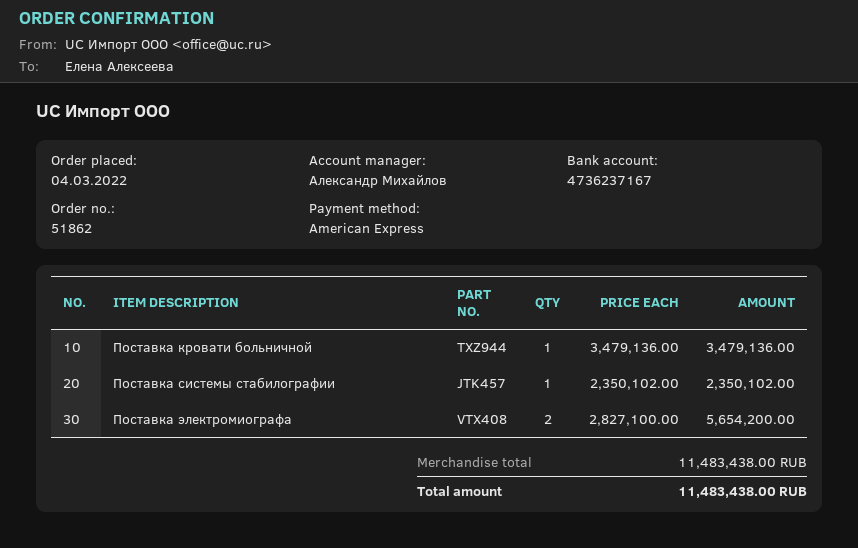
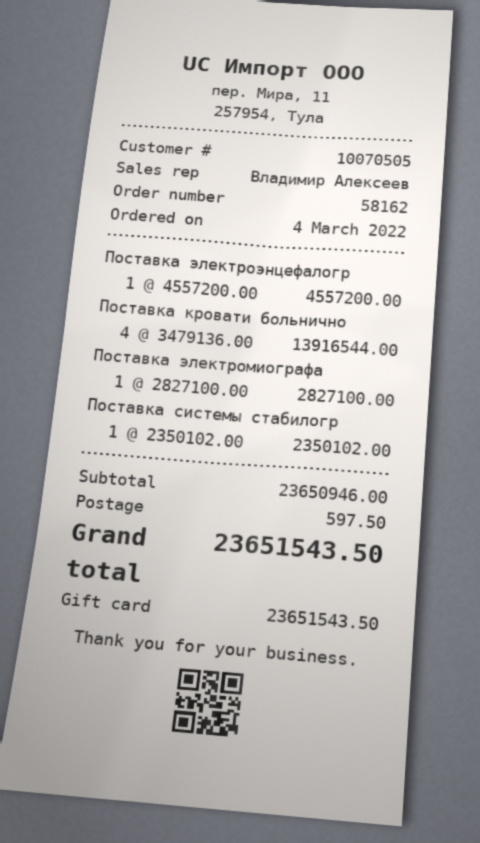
order number: 51862 -> 58162
sales rep: Александр Михайлов -> Владимир Алексеев
payment method: American Express -> gift card
Поставка кровати больничной: 1 x 3479136.00 = 3479136.00 -> 4 x 3479136.00 = 13916544.00
Поставка электромиографа: 2 x 2827100.00 = 5654200.00 -> 1 x 2827100.00 = 2827100.00
Поставка электроэнцефалогр: none -> 1 x 4557200.00 = 4557200.00
subtotal: 11483438.00 -> 23650946.00
shipping: none -> 597.50
total: 11483438.00 -> 23651543.50

